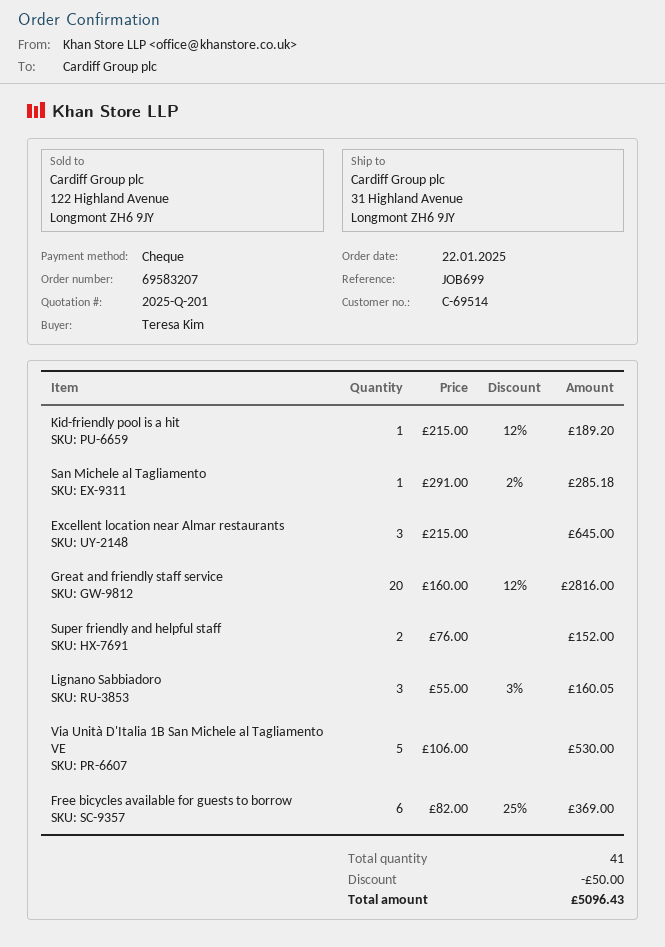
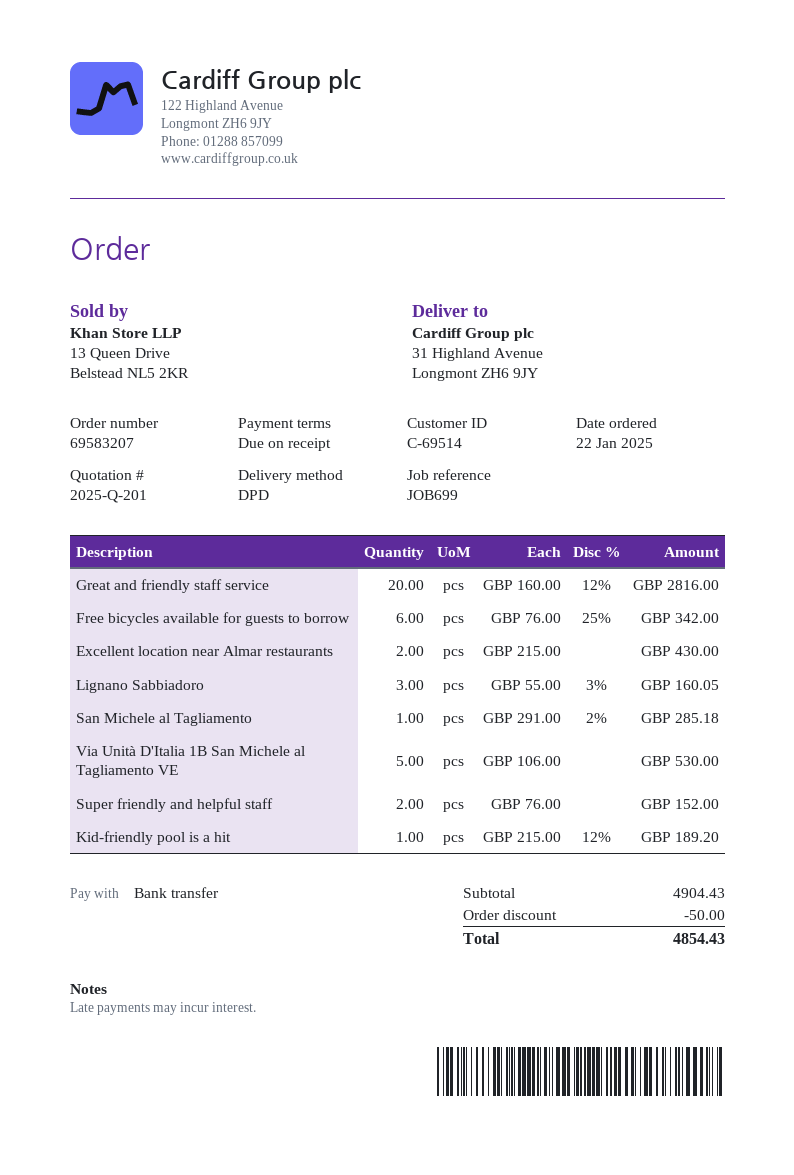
payment method: cheque -> bank transfer
Excellent location near Almar restaurants: 3 x 215.00 = 645.00 -> 2 x 215.00 = 430.00
Free bicycles available for guests to borrow: 6 x 82.00 - 25% = 369.00 -> 6 x 76.00 - 25% = 342.00
total: 5096.43 -> 4854.43

